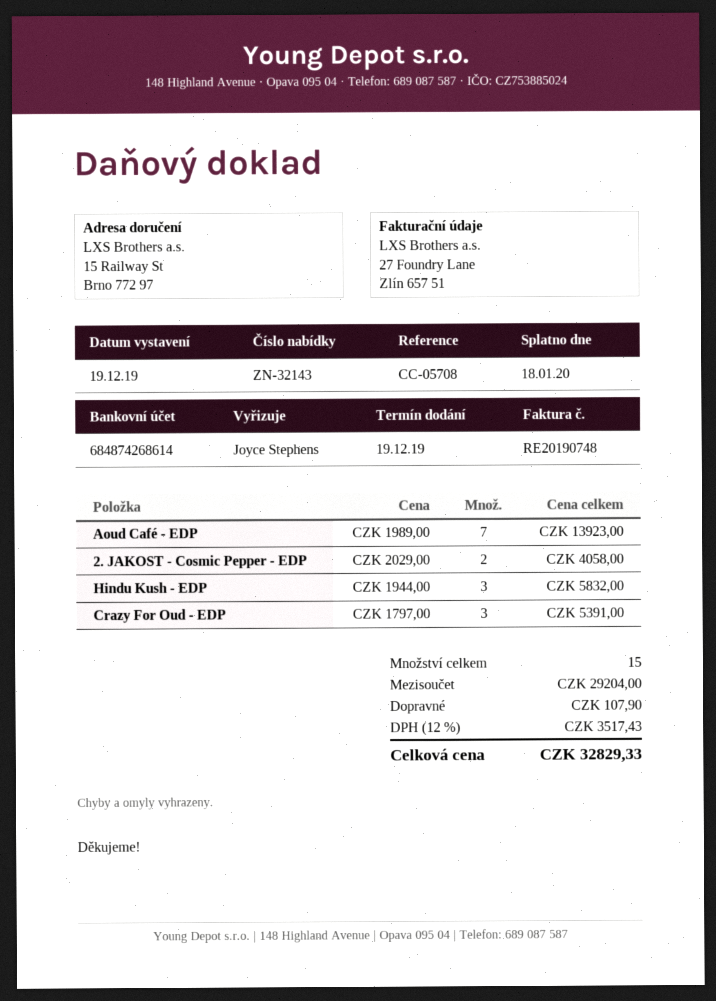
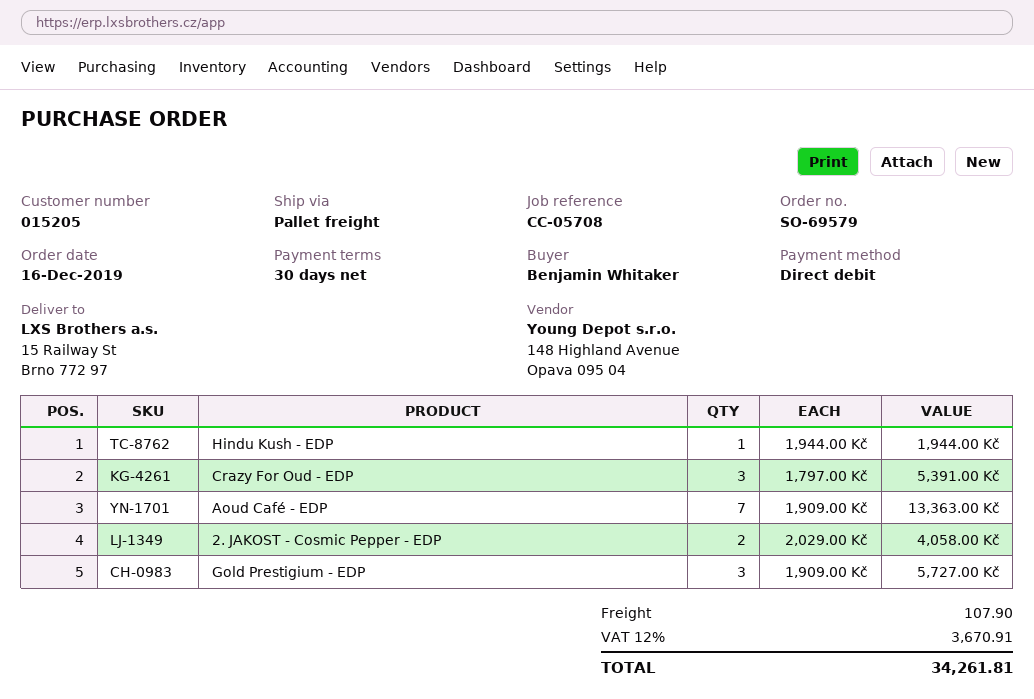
Aoud Café - EDP: 7 x 1989.00 = 13923.00 -> 7 x 1909.00 = 13363.00
Hindu Kush - EDP: 3 x 1944.00 = 5832.00 -> 1 x 1944.00 = 1944.00
Gold Prestigium - EDP: none -> 3 x 1909.00 = 5727.00
tax: 12% = 3517.43 -> 12% = 3670.91
total: 32829.33 -> 34261.81

